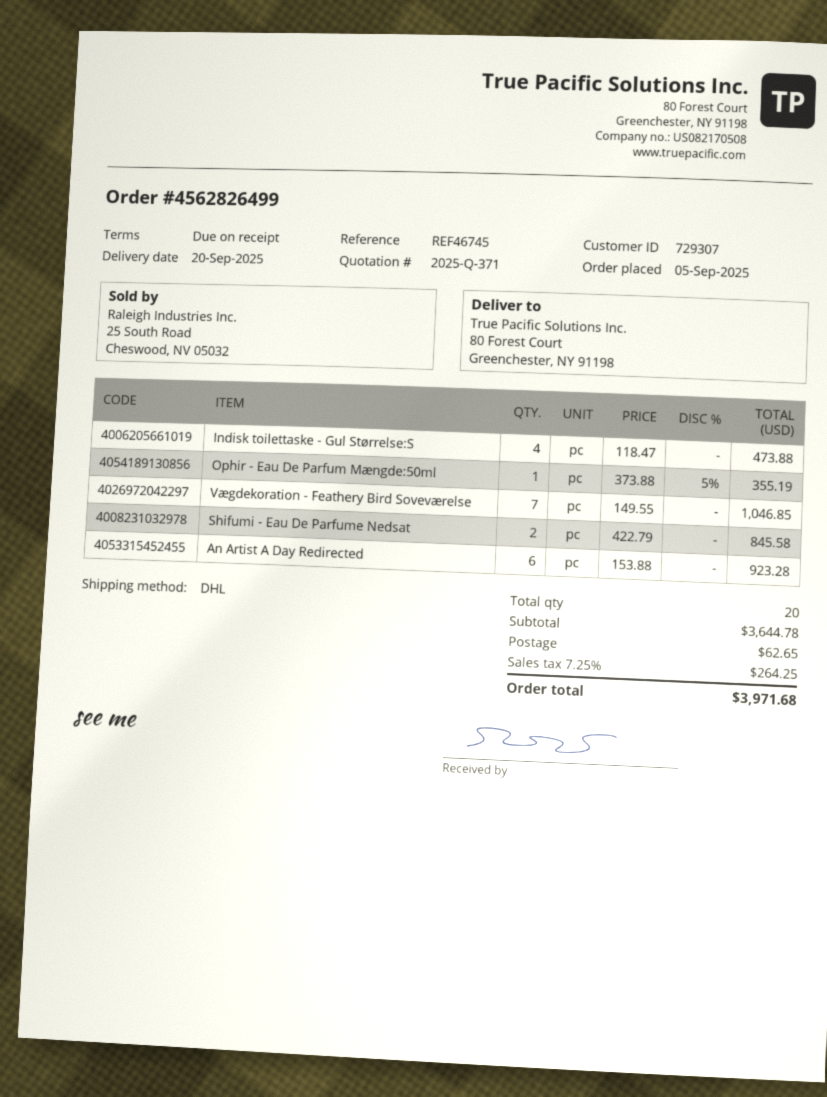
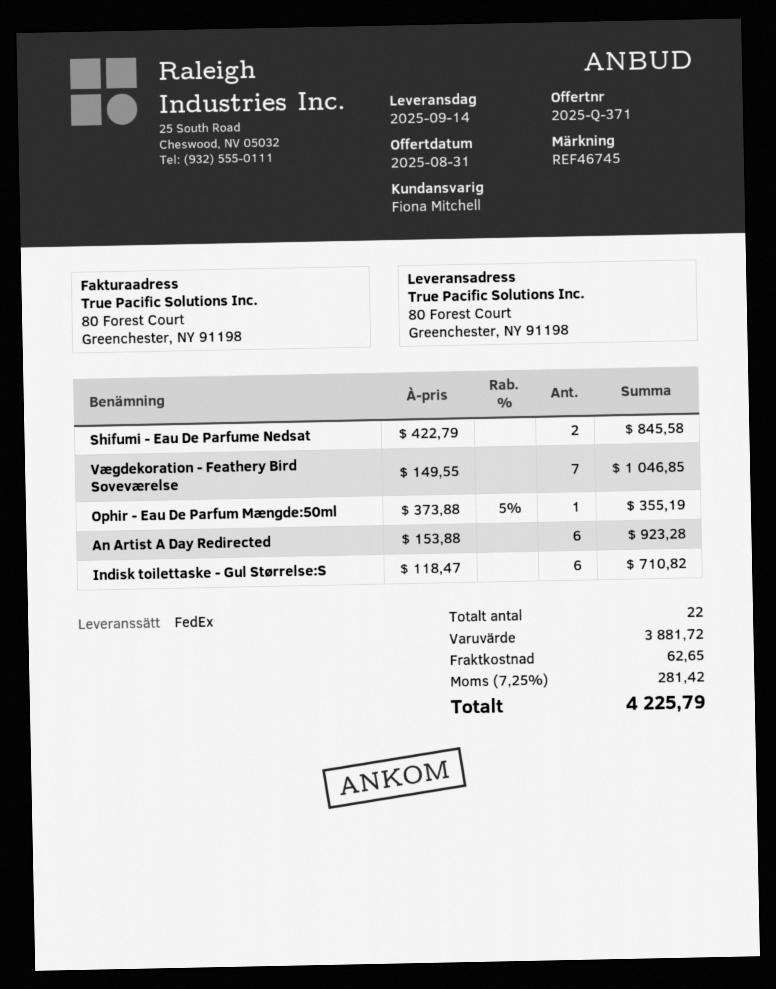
delivery date: 2025-09-20 -> 2025-09-14
shipping method: DHL -> FedEx
Indisk toilettaske - Gul Størrelse:S: 4 x 118.47 = 473.88 -> 6 x 118.47 = 710.82
total quantity: 20 -> 22
subtotal: 3644.78 -> 3881.72
tax: 7.25% = 264.25 -> 7.25% = 281.42
total: 3971.68 -> 4225.79

